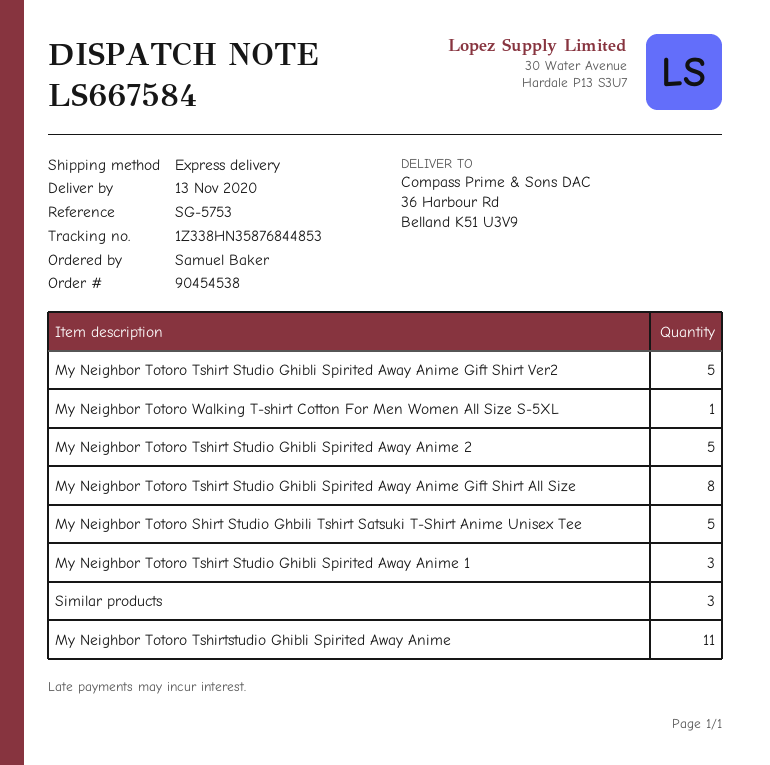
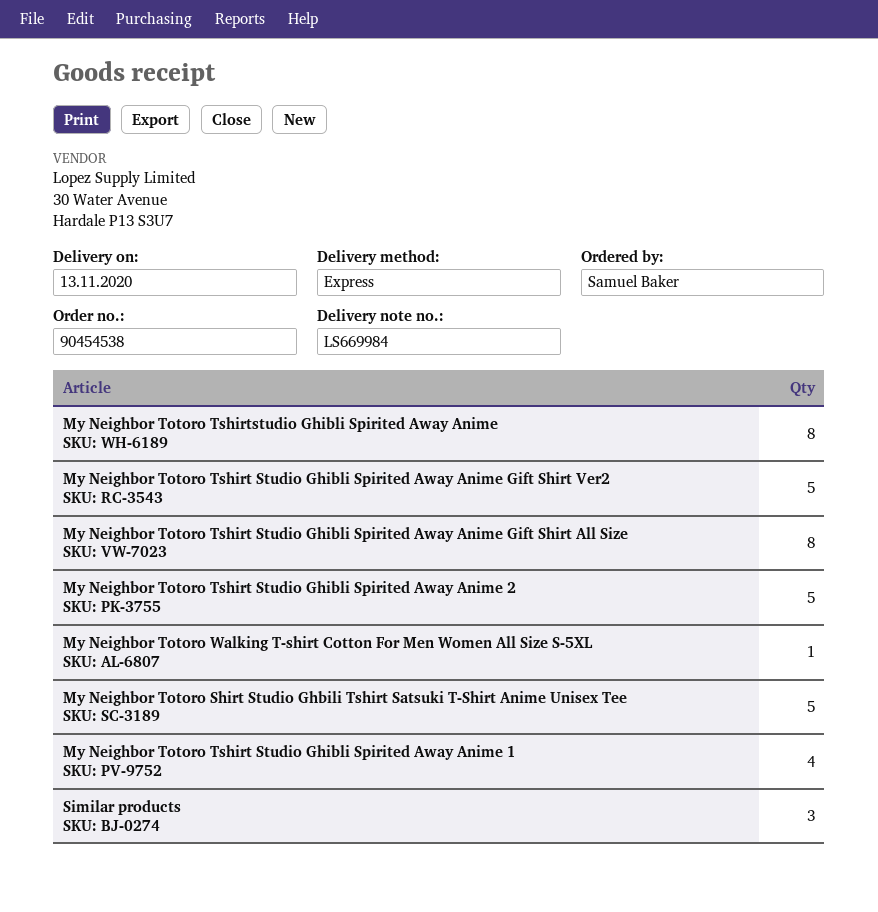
delivery note number: LS667584 -> LS669984
My Neighbor Totoro Tshirt Studio Ghibli Spirited Away Anime 1: 3 -> 4
My Neighbor Totoro Tshirtstudio Ghibli Spirited Away Anime: 11 -> 8

